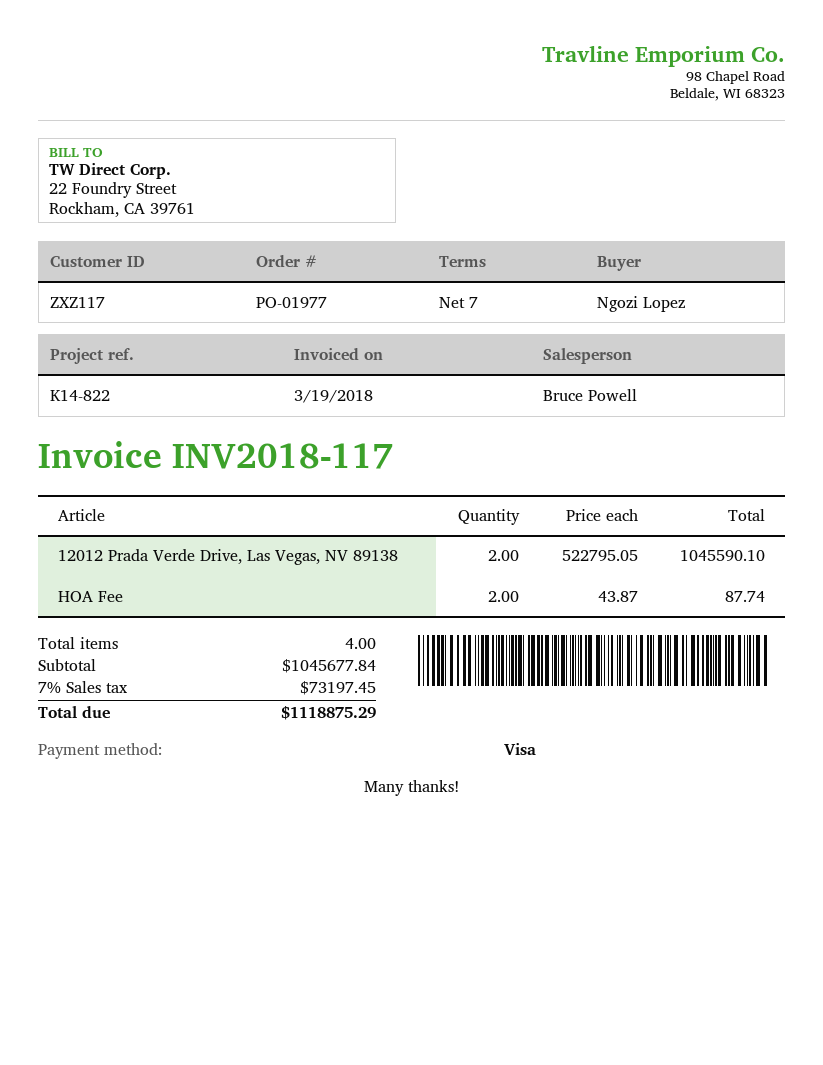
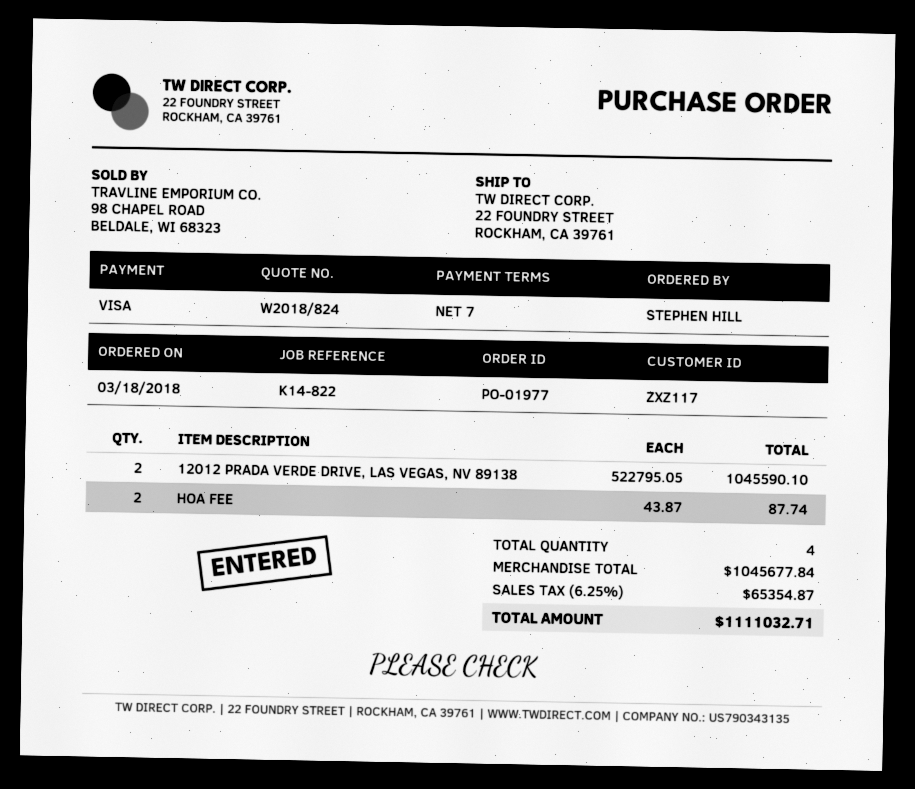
ordered by: Ngozi Lopez -> STEPHEN HILL
tax: 7% = 73197.45 -> 6.25% = 65354.87
total: 1118875.29 -> 1111032.71

